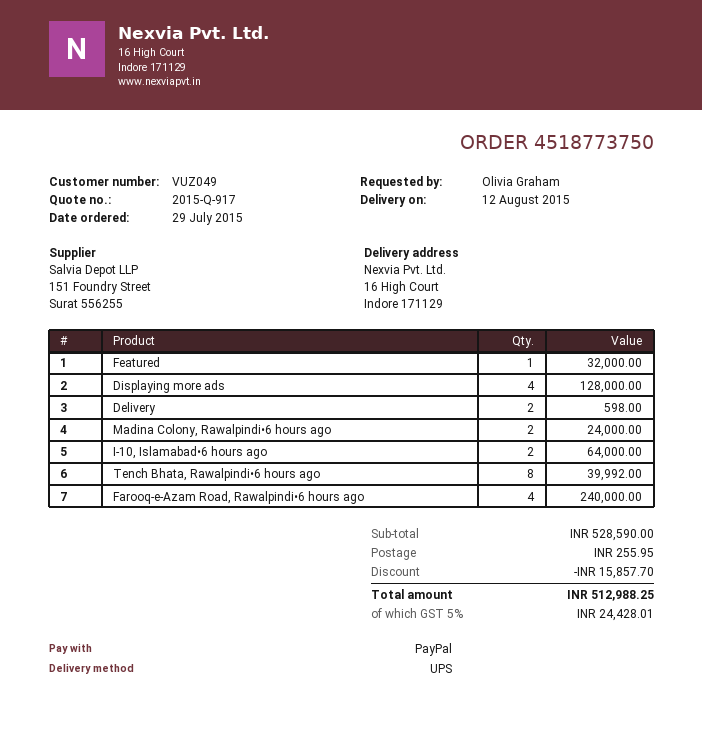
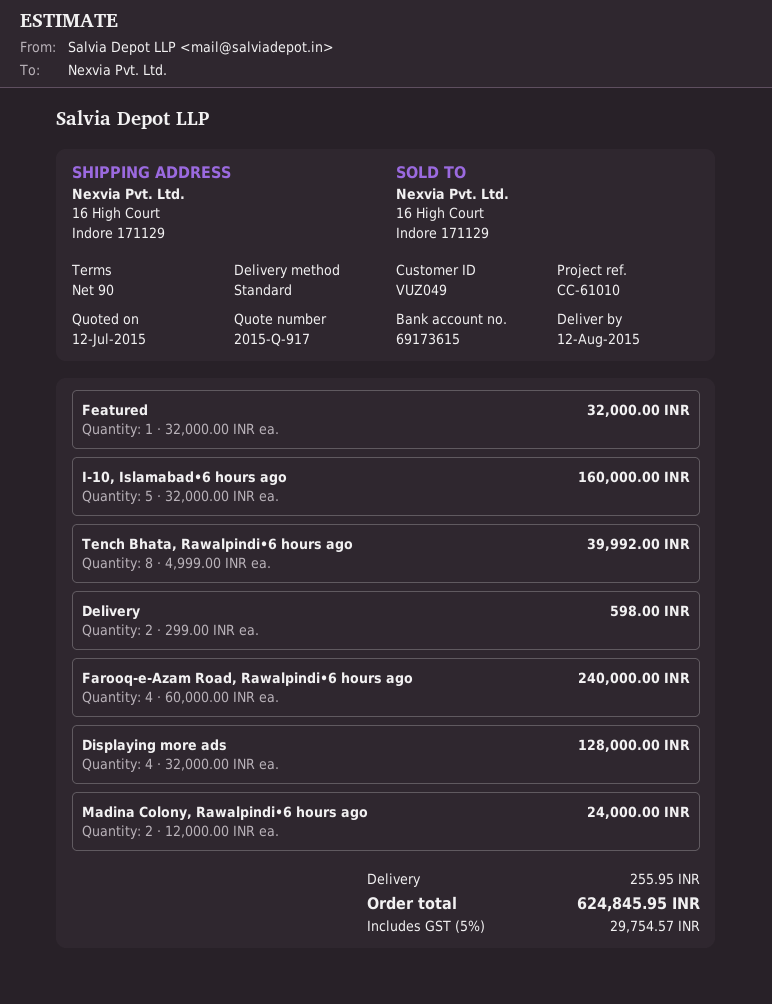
shipping method: UPS -> standard
I-10, Islamabad•6 hours ago: 2 for 64000.00 -> 5 for 160000.00
discount: 15857.70 -> none
tax: 5% = 24428.01 -> 5% = 29754.57
total: 512988.25 -> 624845.95

